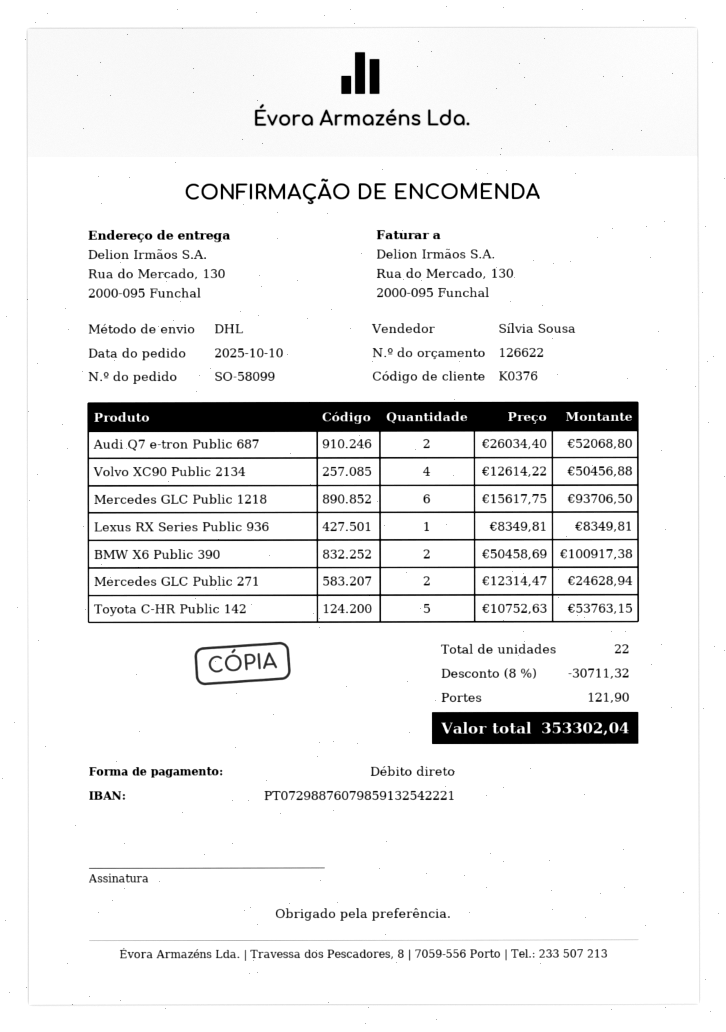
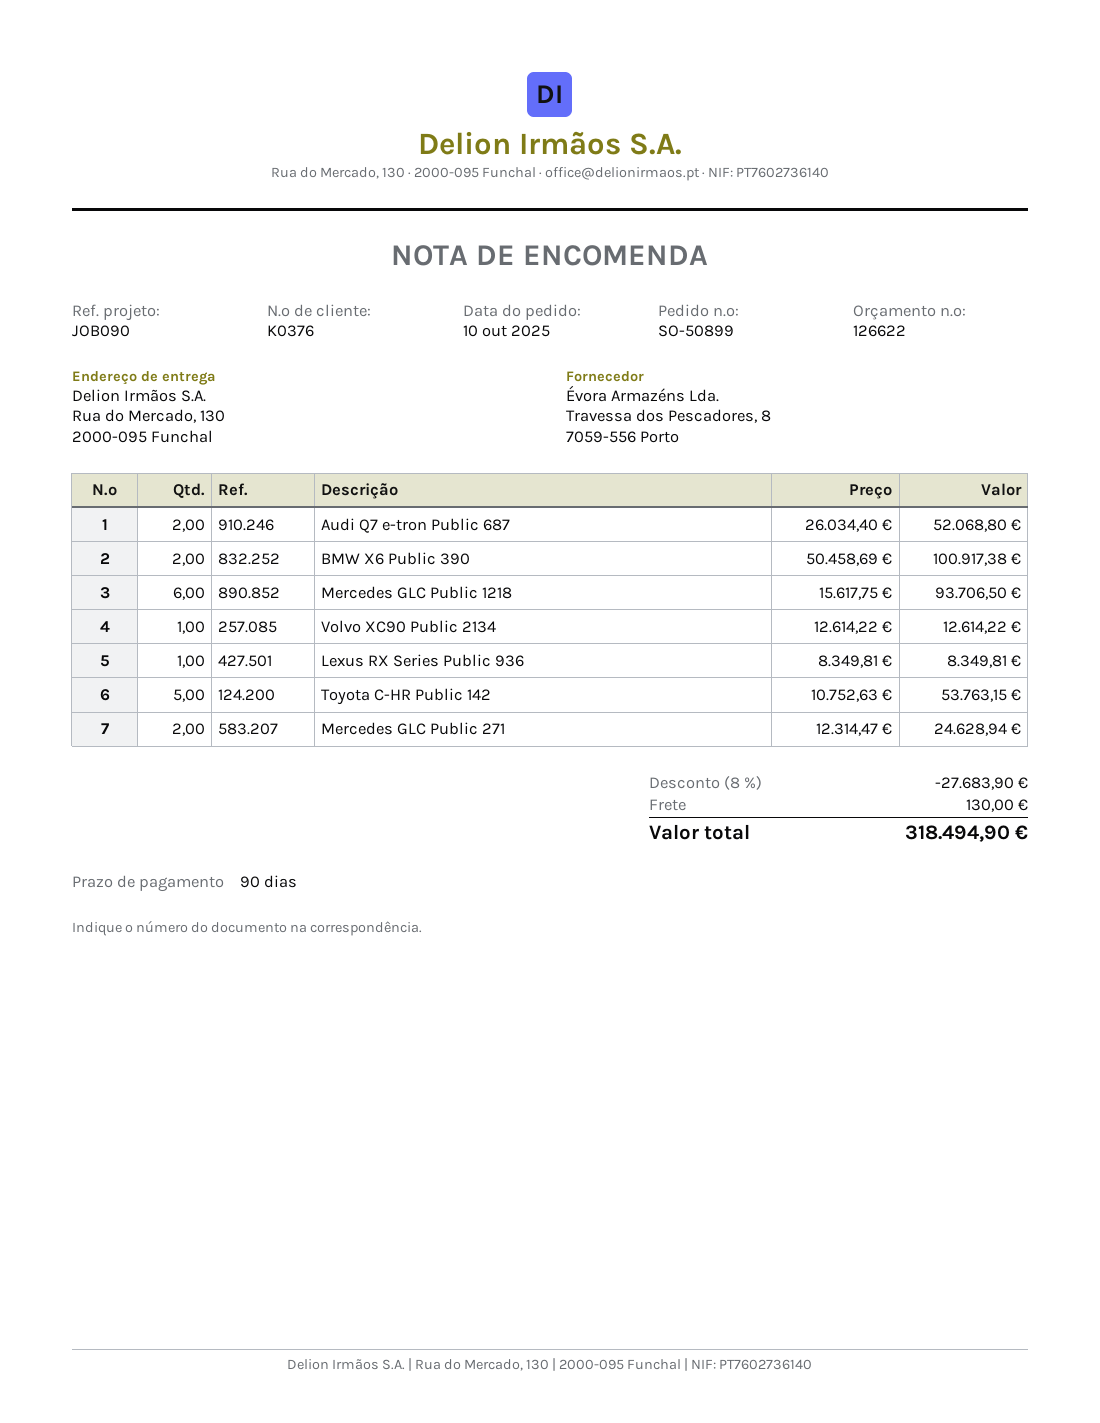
order number: SO-58099 -> SO-50899
Volvo XC90 Public 2134: 4 x 12614.22 = 50456.88 -> 1 x 12614.22 = 12614.22
discount: 8% = 30711.32 -> 8% = 27683.90
shipping: 121.90 -> 130.00
total: 353302.04 -> 318494.90

